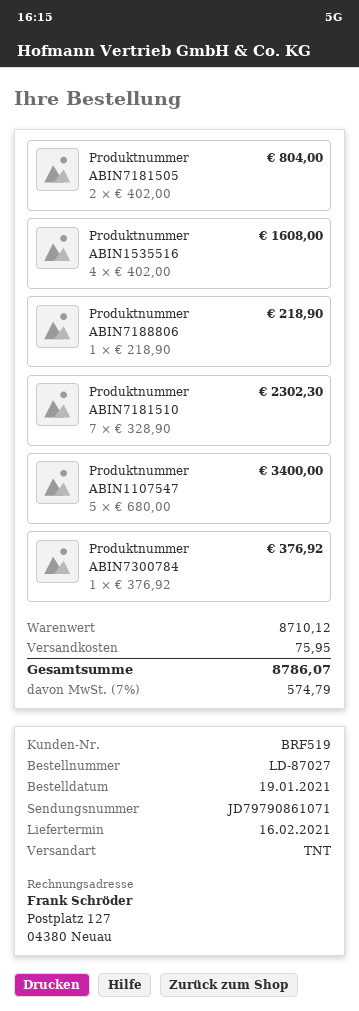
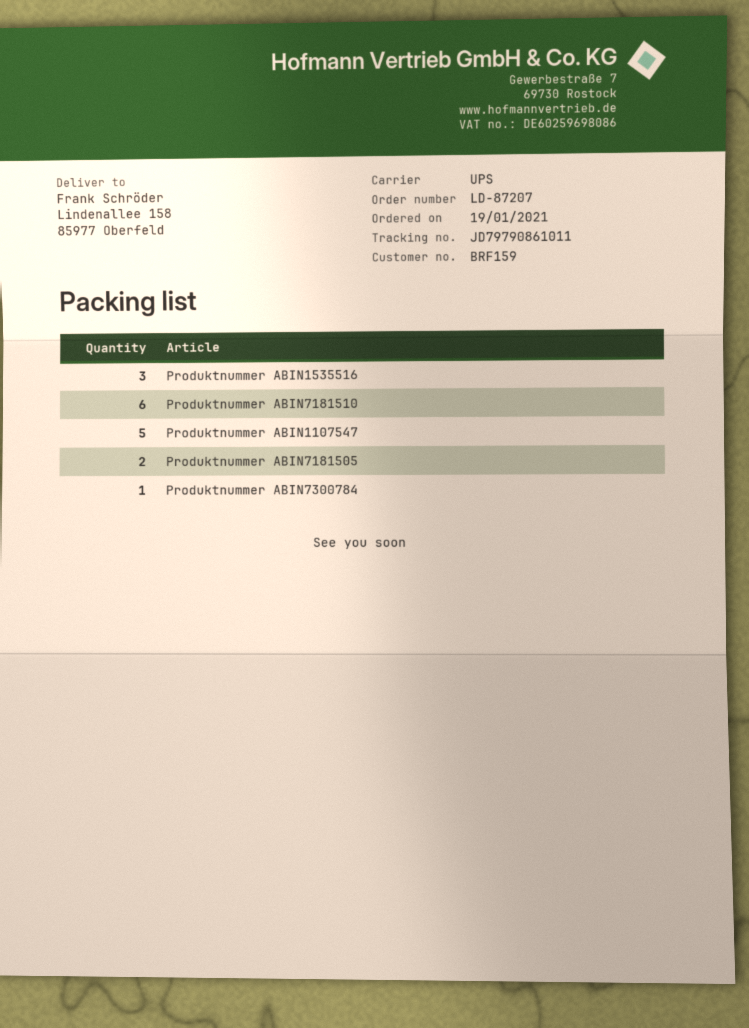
order number: LD-87027 -> LD-87207
customer number: BRF519 -> BRF159
shipping method: TNT -> UPS
tracking number: JD79790861071 -> JD79790861011
Produktnummer ABIN1535516: 4 -> 3
Produktnummer ABIN7188806: 1 -> none
Produktnummer ABIN7181510: 7 -> 6

